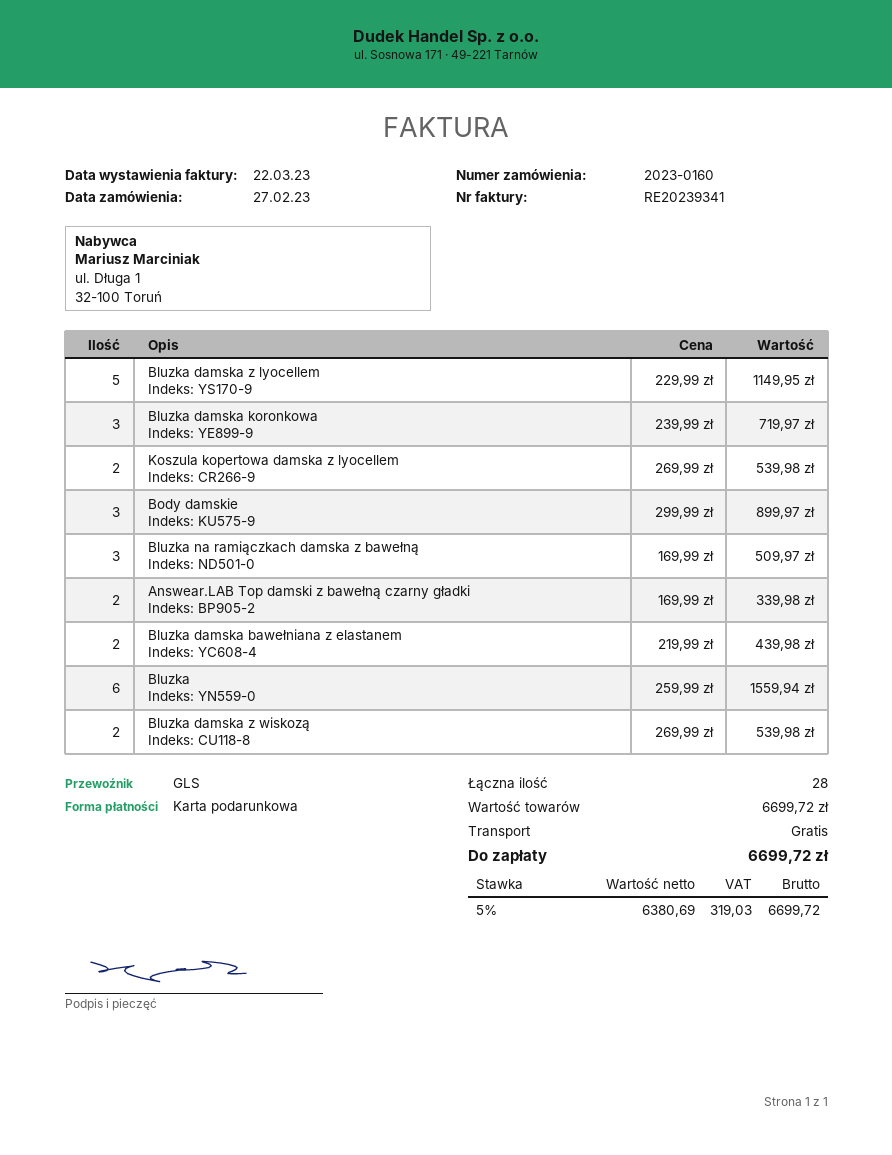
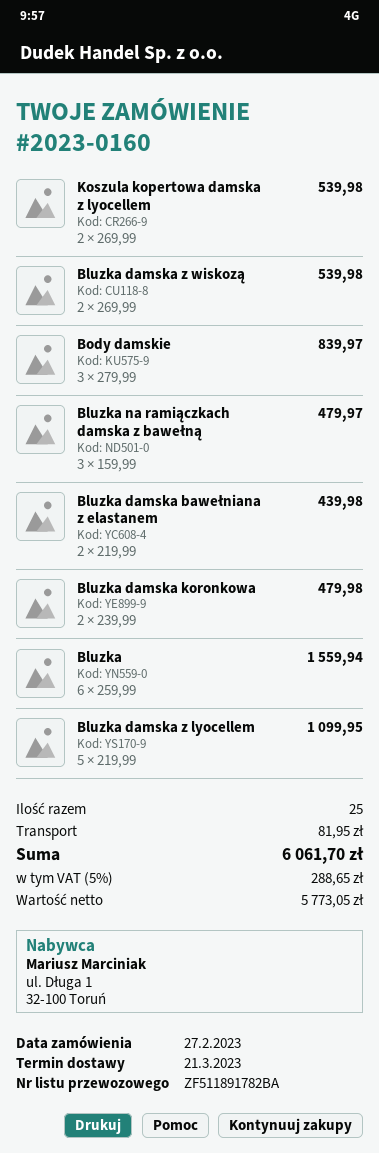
Bluzka damska z lyocellem: 5 x 229.99 = 1149.95 -> 5 x 219.99 = 1099.95
Bluzka damska koronkowa: 3 x 239.99 = 719.97 -> 2 x 239.99 = 479.98
Body damskie: 3 x 299.99 = 899.97 -> 3 x 279.99 = 839.97
Bluzka na ramiączkach damska z bawełną: 3 x 169.99 = 509.97 -> 3 x 159.99 = 479.97
Answear.LAB Top damski z bawełną czarny gładki: 2 x 169.99 = 339.98 -> none
total quantity: 28 -> 25
shipping: 0.00 -> 81.95
net: 6380.69 -> 5773.05
tax: 5% = 319.03 -> 5% = 288.65
total: 6699.72 -> 6061.70

